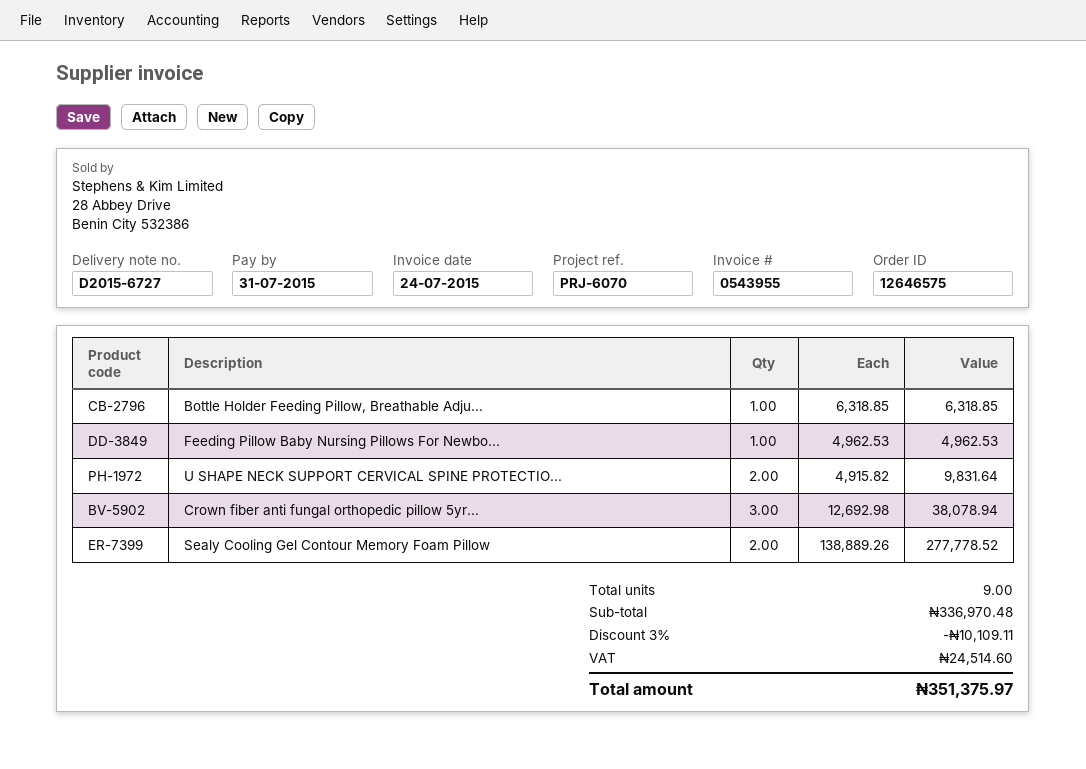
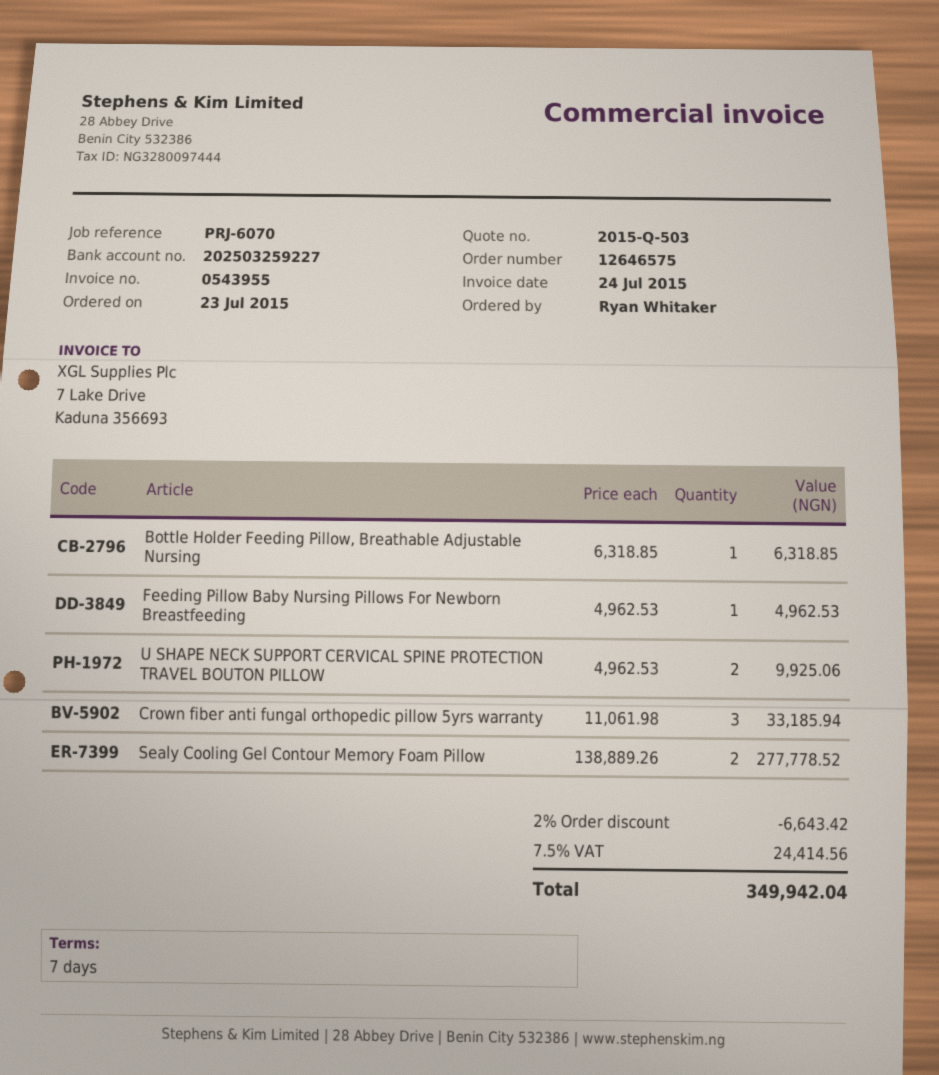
U SHAPE NECK SUPPORT CERVICAL SPINE PROTECTIO...: 2 x 4915.82 = 9831.64 -> 2 x 4962.53 = 9925.06
Crown fiber anti fungal orthopedic pillow 5yr...: 3 x 12692.98 = 38078.94 -> 3 x 11061.98 = 33185.94
discount: 3% = 10109.11 -> 2% = 6643.42
tax: 24514.60 -> 24414.56
total: 351375.97 -> 349942.04

